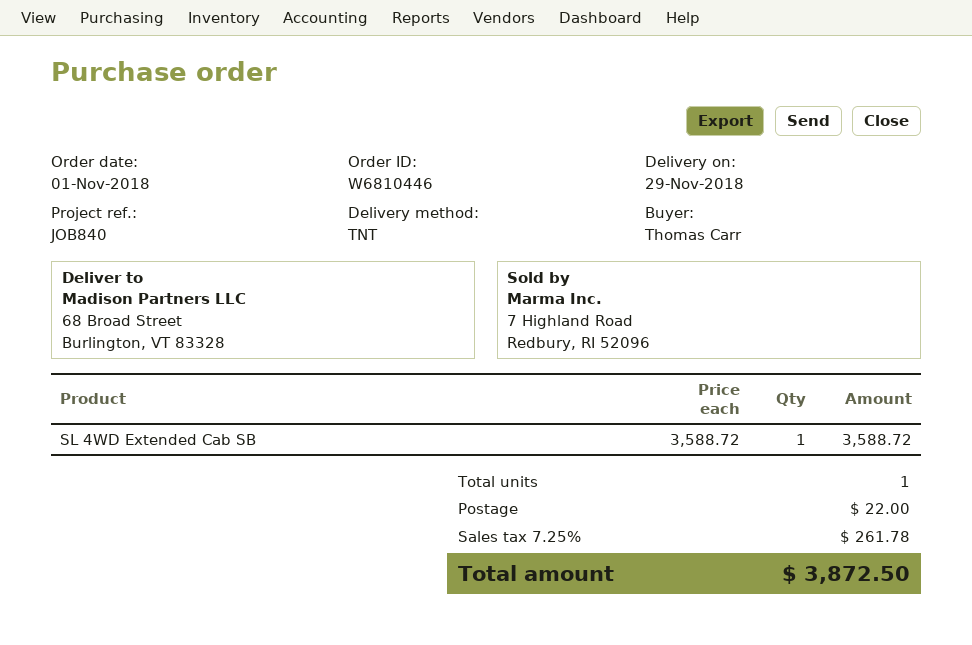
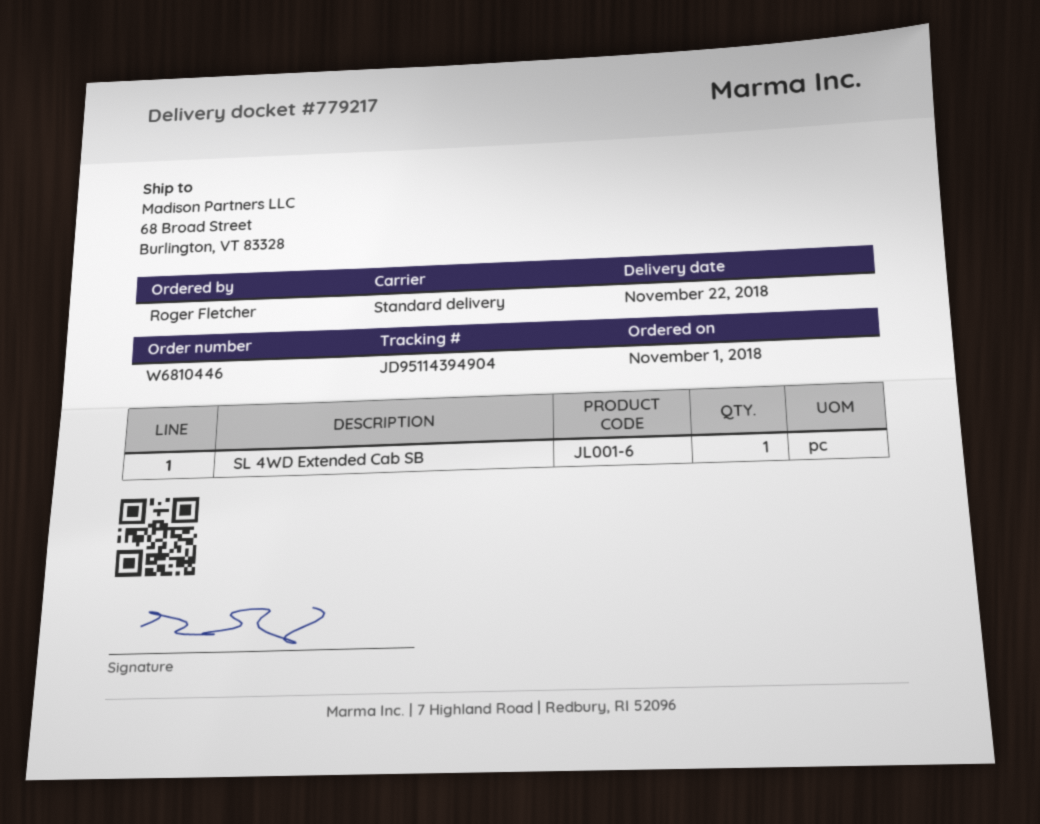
delivery date: 2018-11-29 -> 2018-11-22
ordered by: Thomas Carr -> Roger Fletcher
shipping method: TNT -> standard

